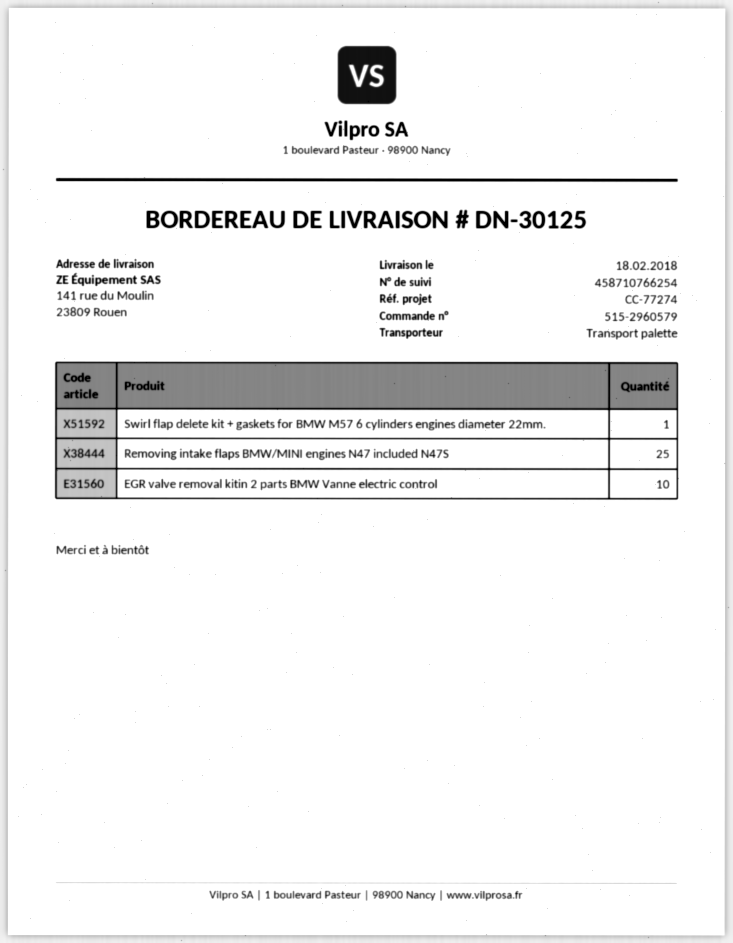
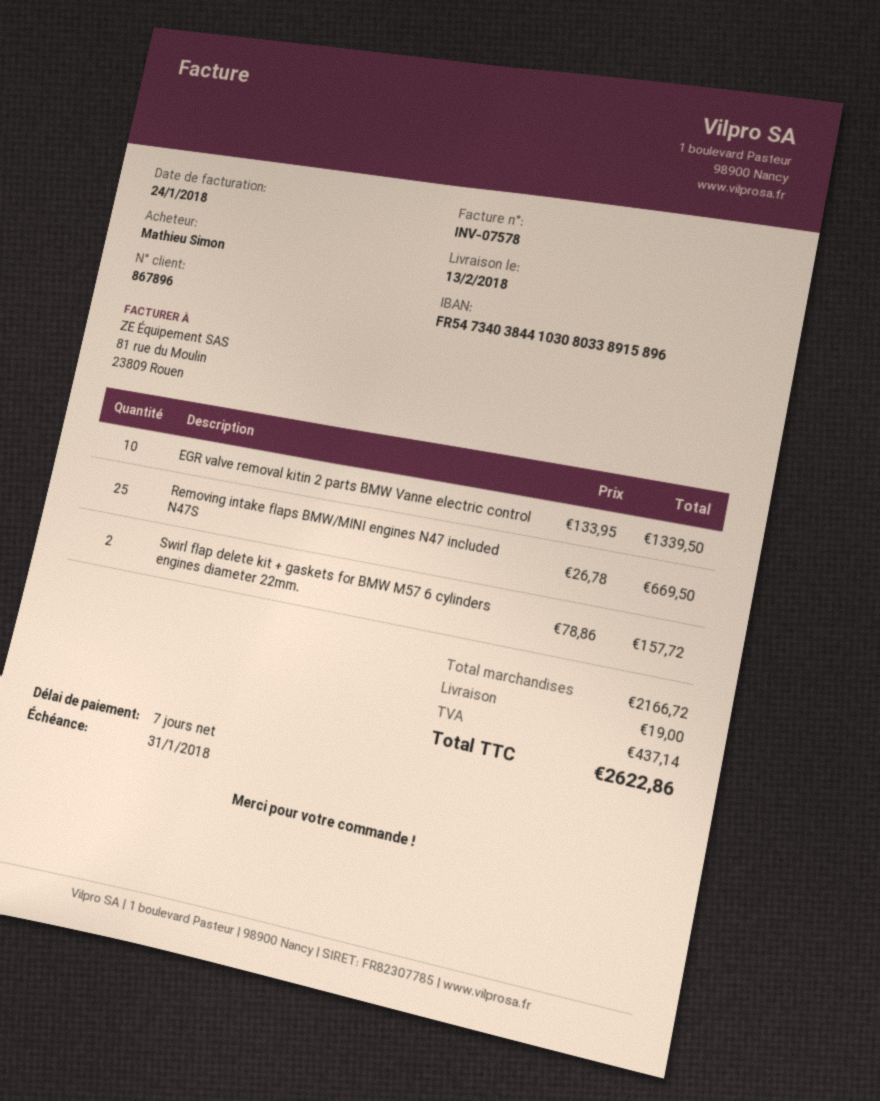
delivery date: 2018-02-18 -> 2018-02-13
Swirl flap delete kit + gaskets for BMW M57 6 cylinders engines diameter 22mm.: 1 -> 2

